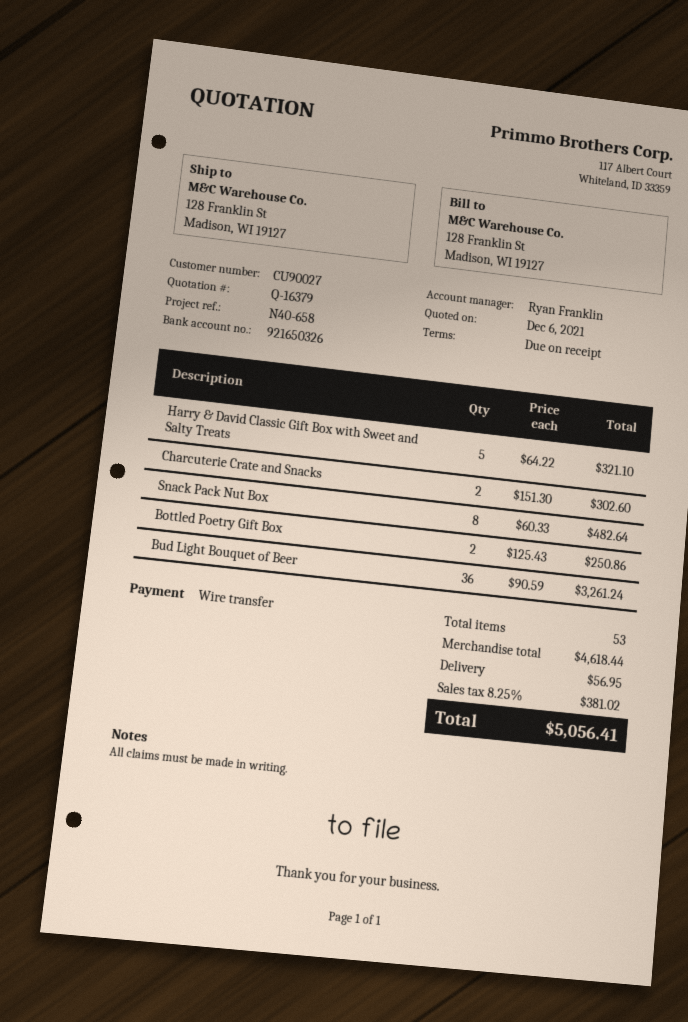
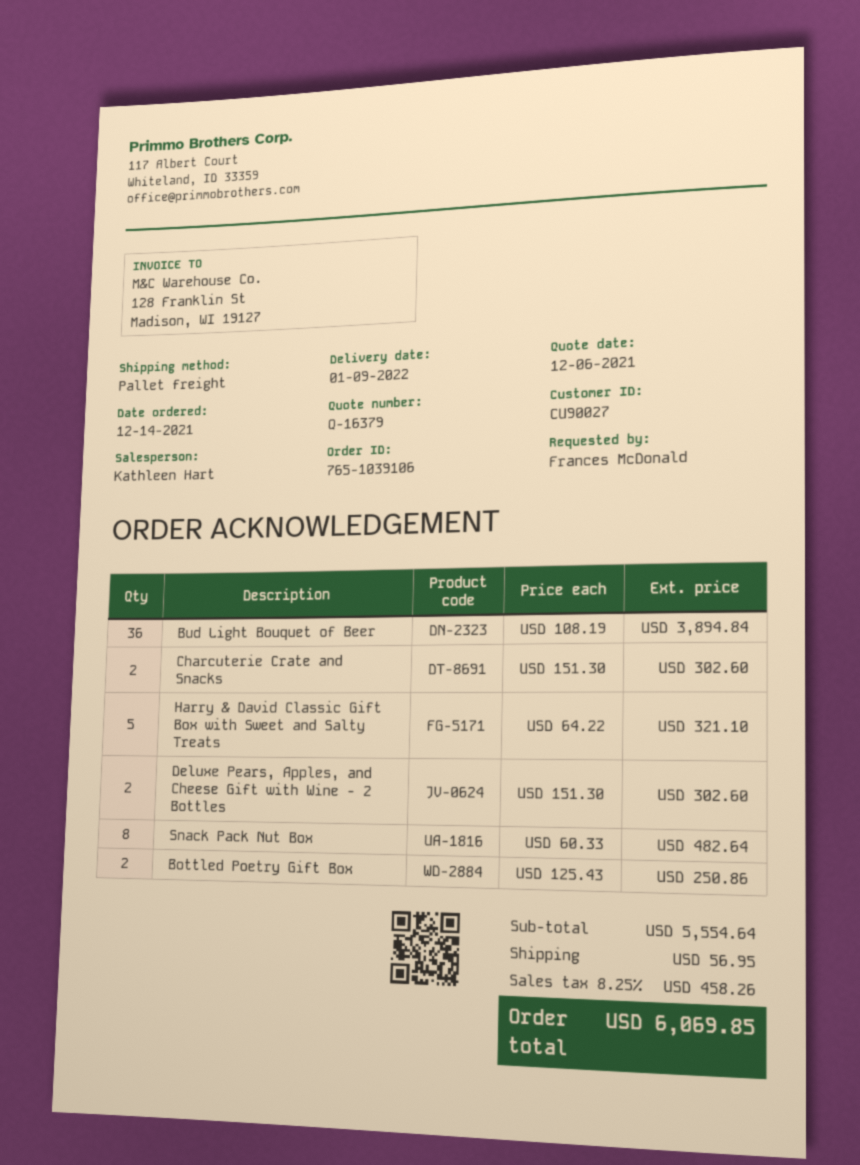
sales rep: Ryan Franklin -> Kathleen Hart
Bud Light Bouquet of Beer: 36 x 90.59 = 3261.24 -> 36 x 108.19 = 3894.84
Deluxe Pears, Apples, and Cheese Gift with Wine - 2 Bottles: none -> 2 x 151.30 = 302.60
subtotal: 4618.44 -> 5554.64
tax: 8.25% = 381.02 -> 8.25% = 458.26
total: 5056.41 -> 6069.85

